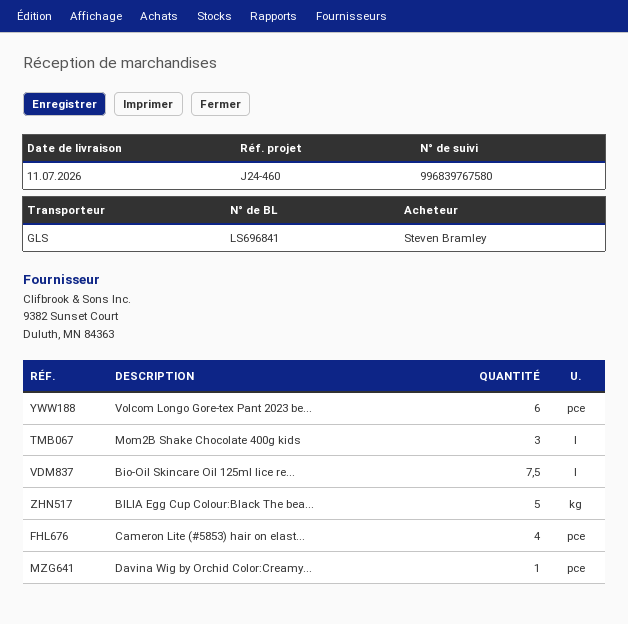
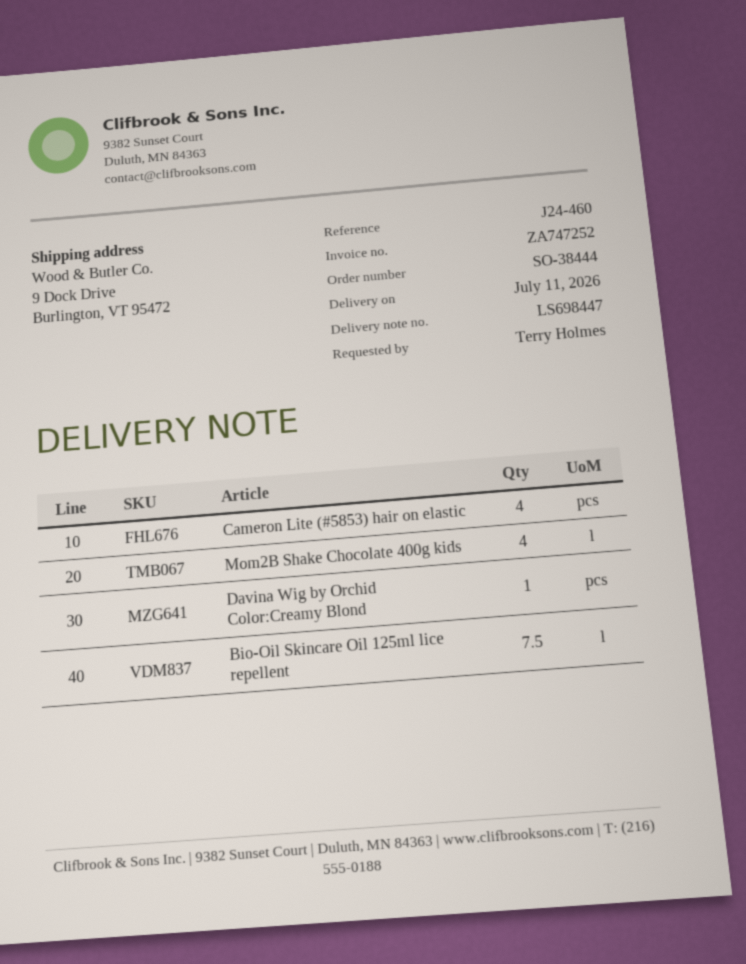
delivery note number: LS696841 -> LS698447
ordered by: Steven Bramley -> Terry Holmes
Volcom Longo Gore-tex Pant 2023 be...: 6 -> none
Mom2B Shake Chocolate 400g kids: 3 -> 4
BILIA Egg Cup Colour:Black The bea...: 5 -> none

